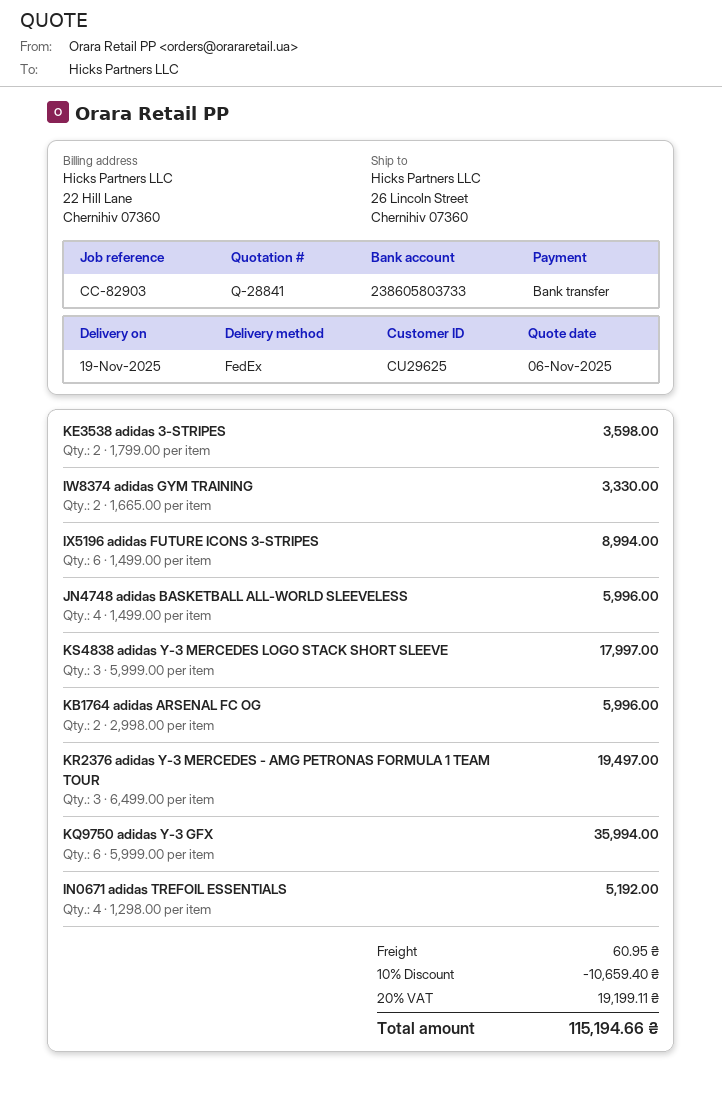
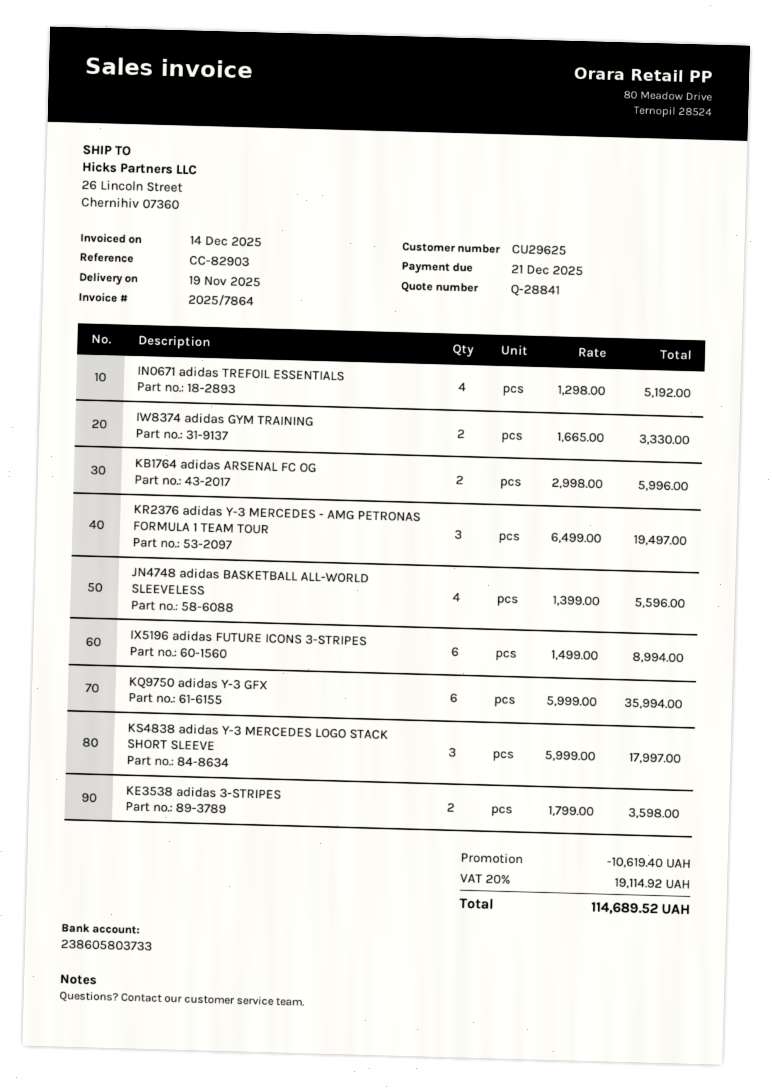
JN4748 adidas BASKETBALL ALL-WORLD SLEEVELESS: 4 x 1499.00 = 5996.00 -> 4 x 1399.00 = 5596.00
discount: 10659.40 -> 10619.40
shipping: 60.95 -> none
tax: 20% = 19199.11 -> 20% = 19114.92
total: 115194.66 -> 114689.52

